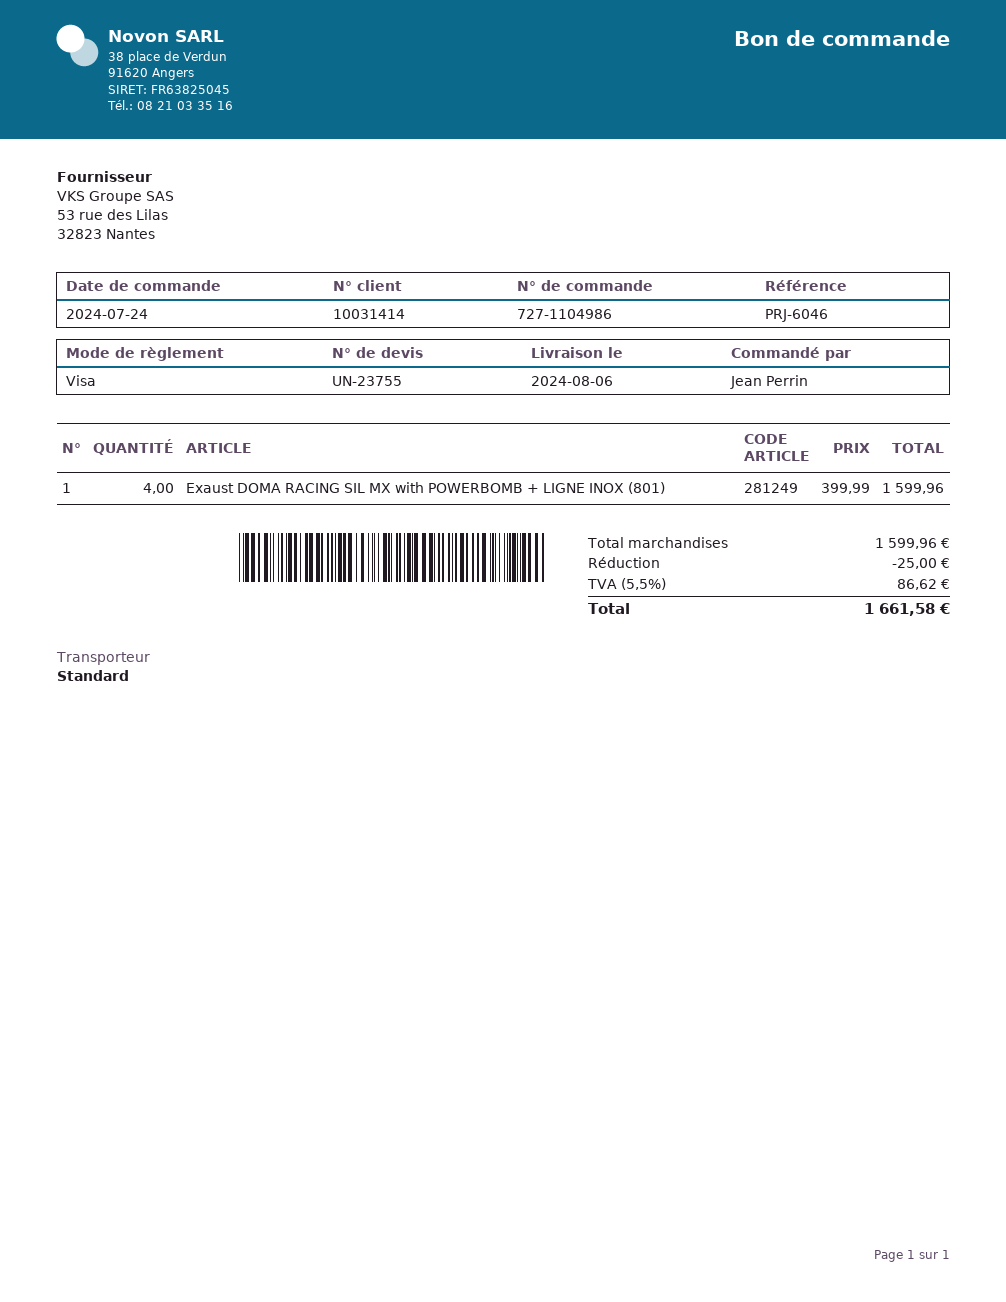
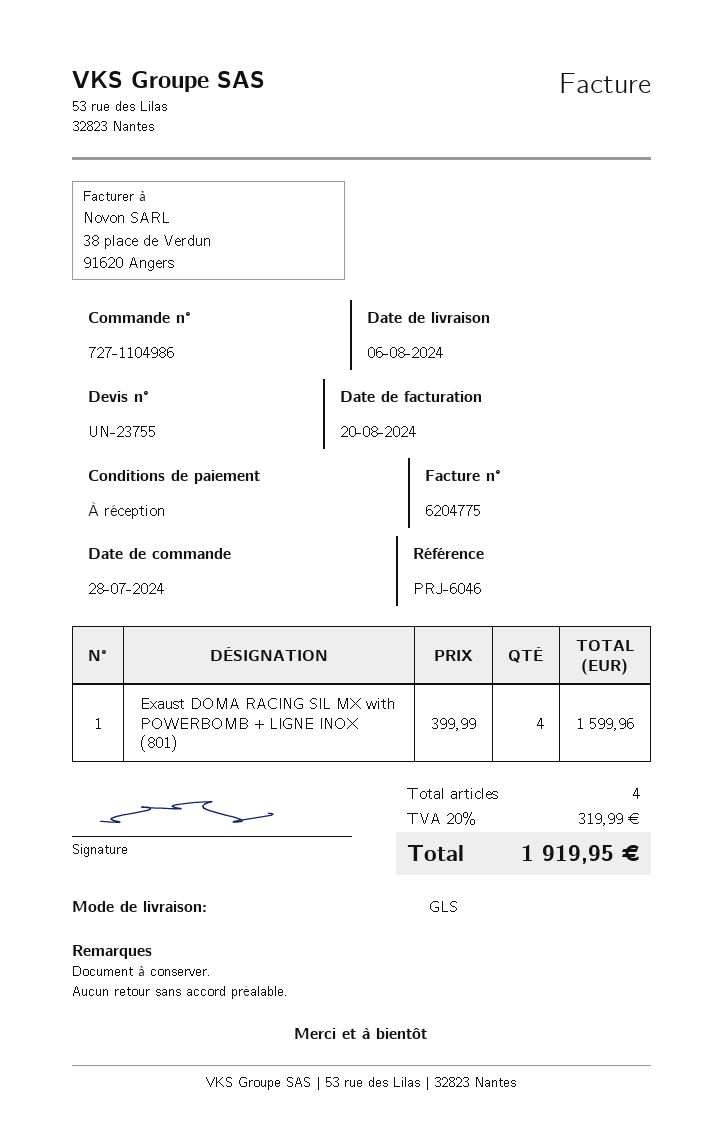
order date: 2024-07-24 -> 2024-07-28
shipping method: standard -> GLS
discount: 25.00 -> none
tax: 5.5% = 86.62 -> 20% = 319.99
total: 1661.58 -> 1919.95

